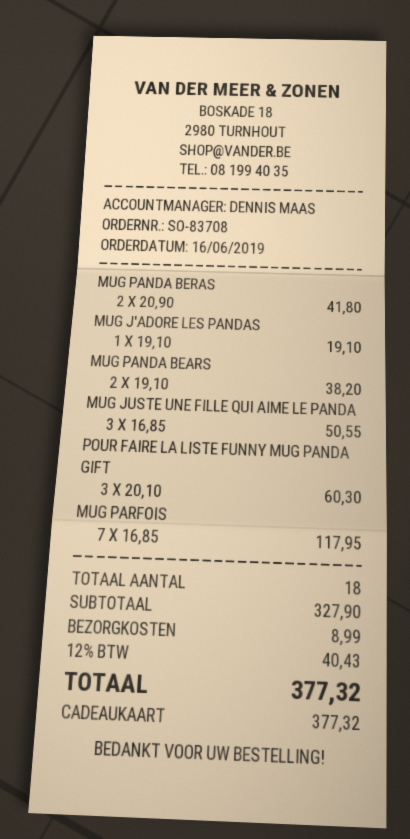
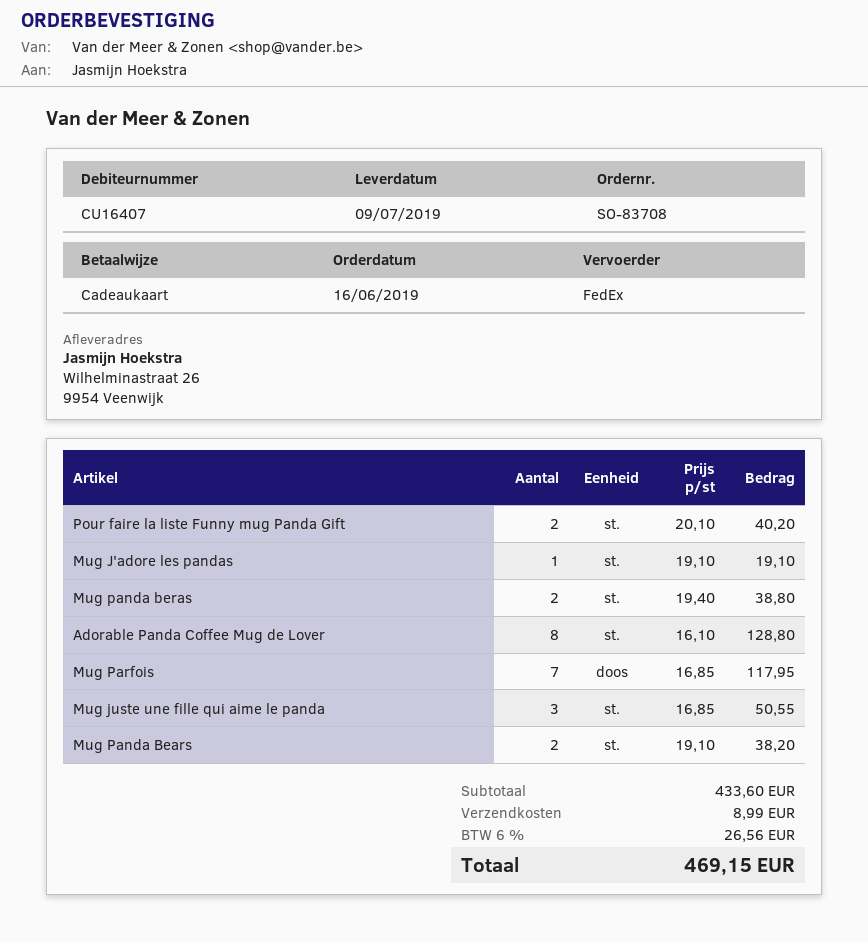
MUG PANDA BERAS: 2 x 20.90 = 41.80 -> 2 x 19.40 = 38.80
POUR FAIRE LA LISTE FUNNY MUG PANDA GIFT: 3 x 20.10 = 60.30 -> 2 x 20.10 = 40.20
Adorable Panda Coffee Mug de Lover: none -> 8 x 16.10 = 128.80
subtotal: 327.90 -> 433.60
tax: 12% = 40.43 -> 6% = 26.56
total: 377.32 -> 469.15

